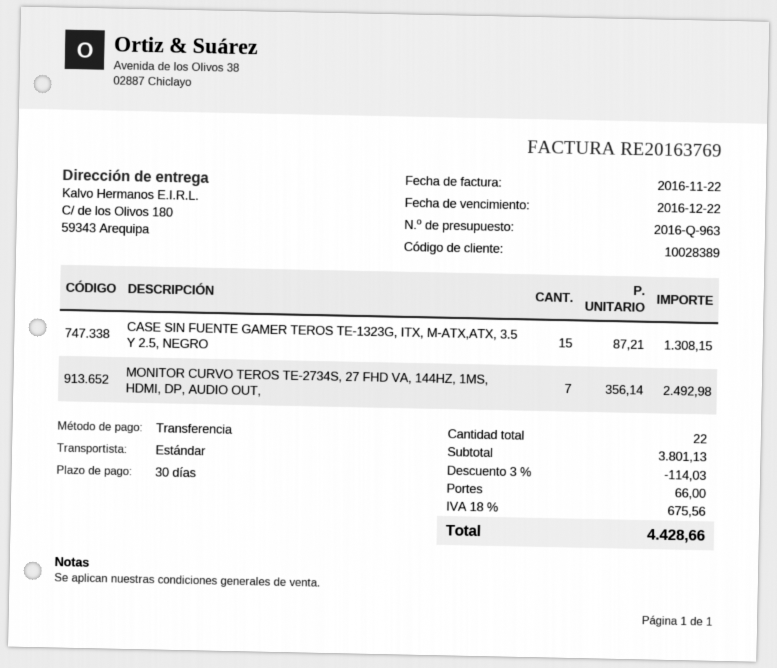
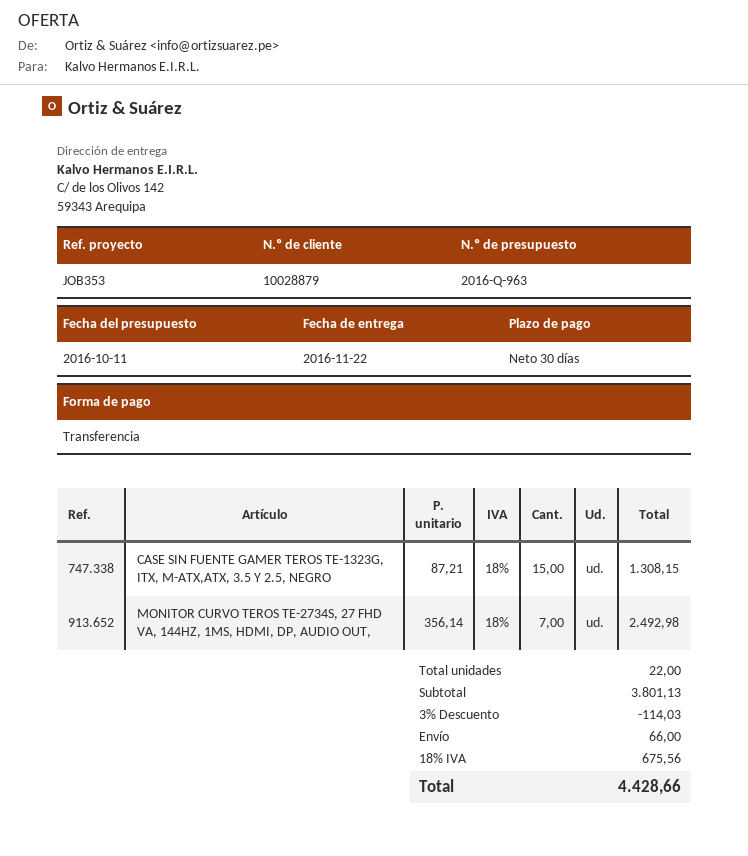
customer number: 10028389 -> 10028879
ship to: C/ de los Olivos 180, 59343 Arequipa -> C/ de los Olivos 142, 59343 Arequipa

